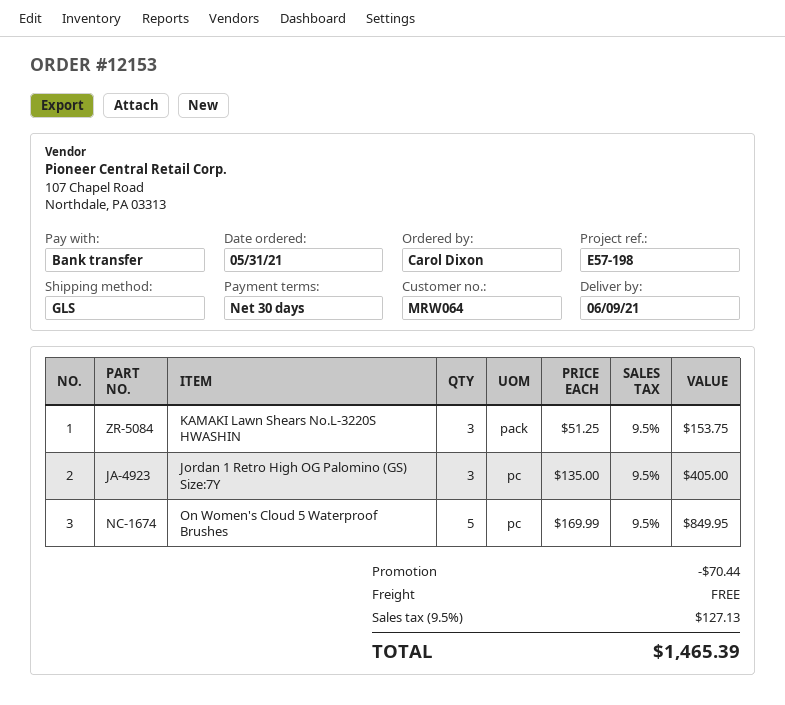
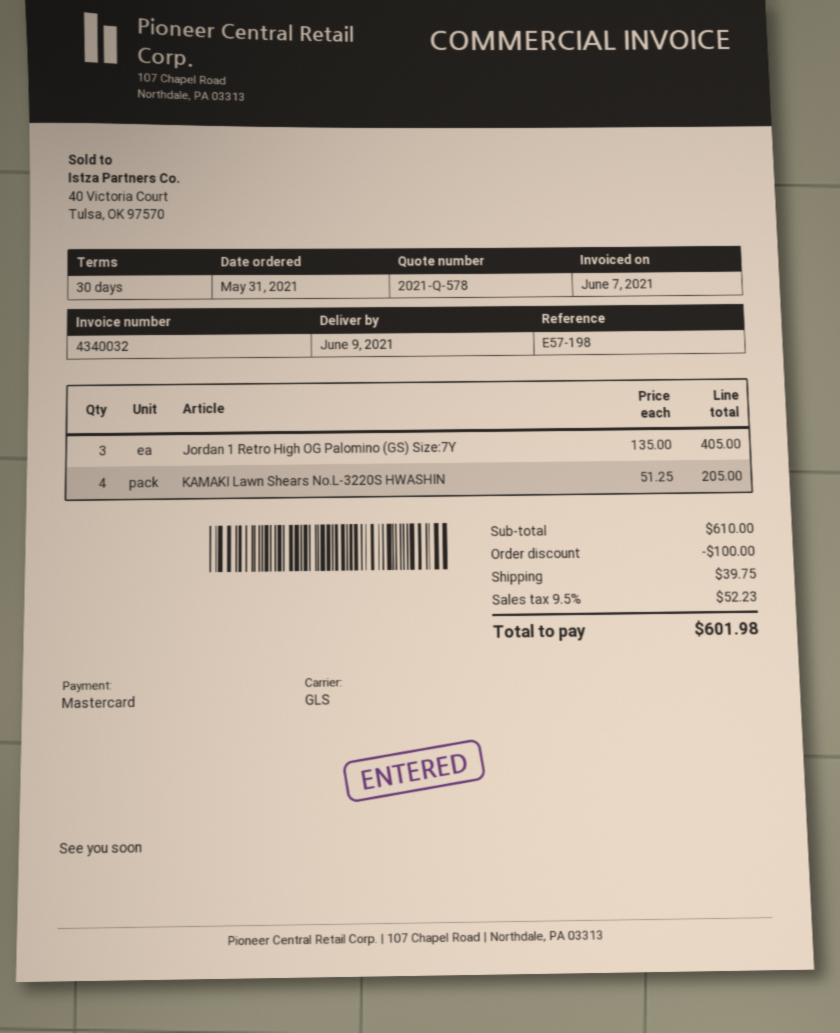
payment method: bank transfer -> Mastercard
KAMAKI Lawn Shears No.L-3220S HWASHIN: 3 x 51.25 = 153.75 -> 4 x 51.25 = 205.00
On Women's Cloud 5 Waterproof Brushes: 5 x 169.99 = 849.95 -> none
discount: 70.44 -> 100.00
shipping: 0.00 -> 39.75
tax: 9.5% = 127.13 -> 9.5% = 52.23
total: 1465.39 -> 601.98

